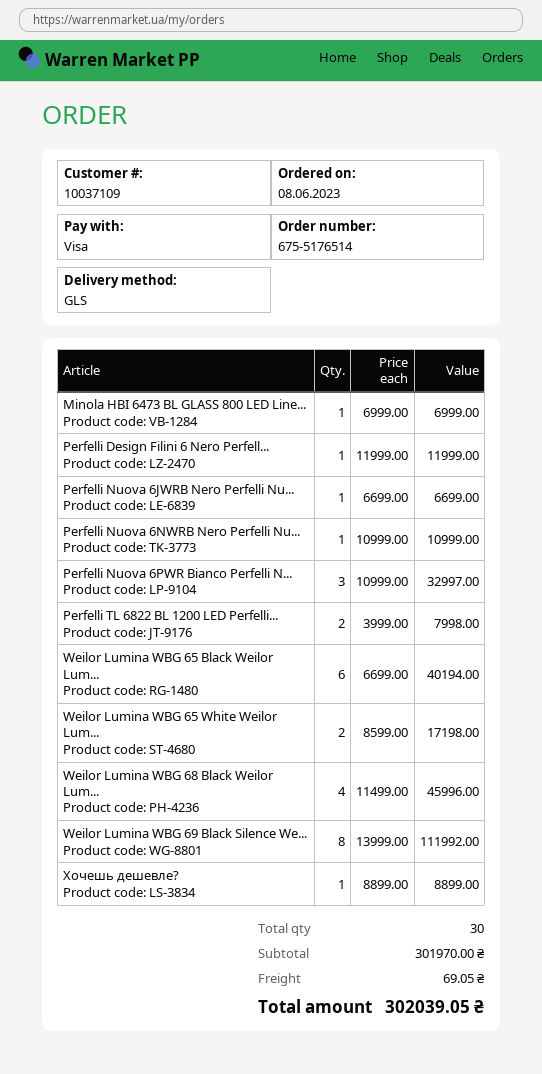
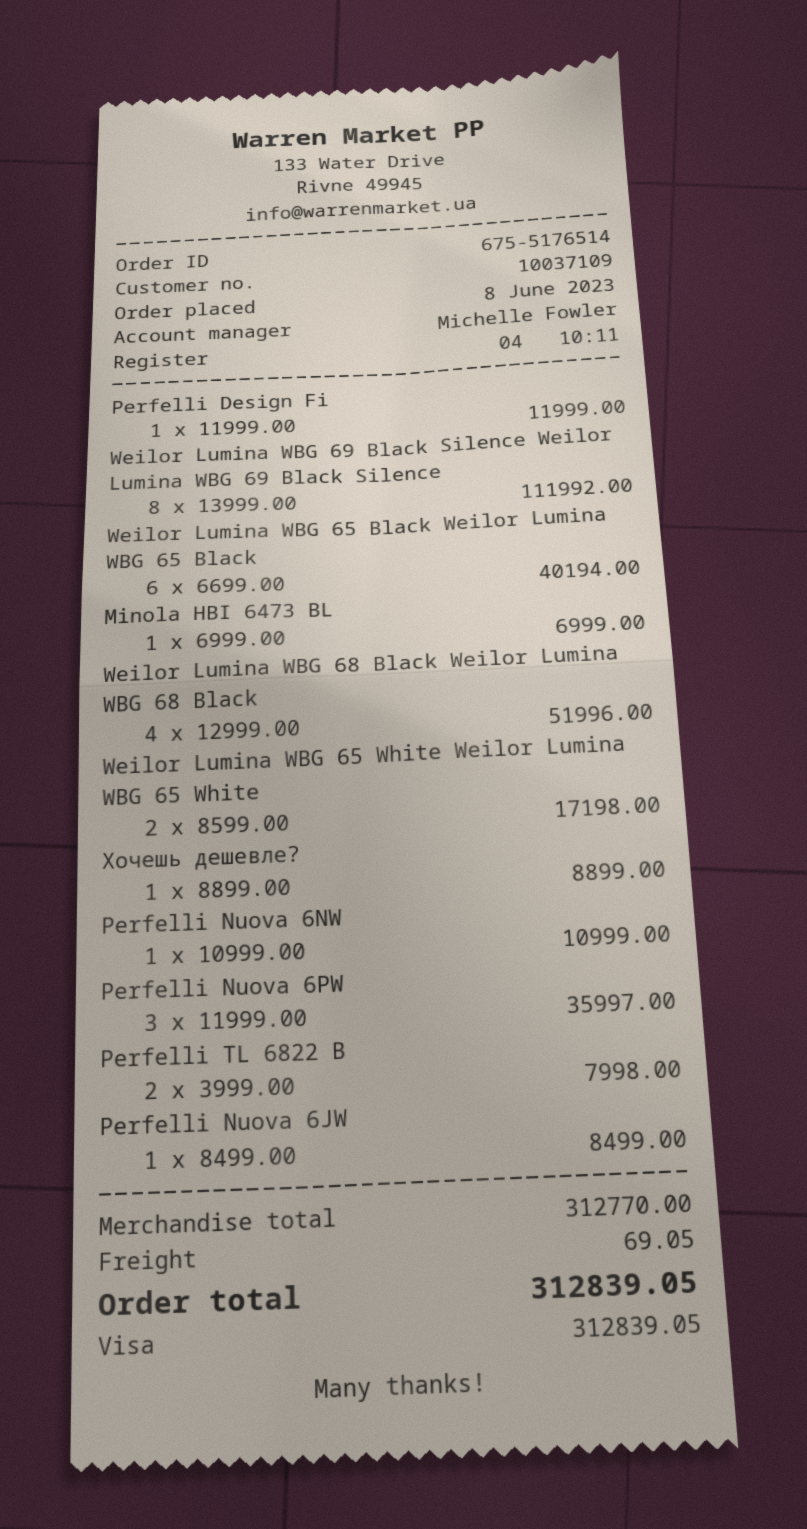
Perfelli Nuova 6JWRB Nero Perfelli Nu...: 1 x 6699.00 = 6699.00 -> 1 x 8499.00 = 8499.00
Perfelli Nuova 6PWR Bianco Perfelli N...: 3 x 10999.00 = 32997.00 -> 3 x 11999.00 = 35997.00
Weilor Lumina WBG 68 Black Weilor Lum...: 4 x 11499.00 = 45996.00 -> 4 x 12999.00 = 51996.00
subtotal: 301970.00 -> 312770.00
total: 302039.05 -> 312839.05

